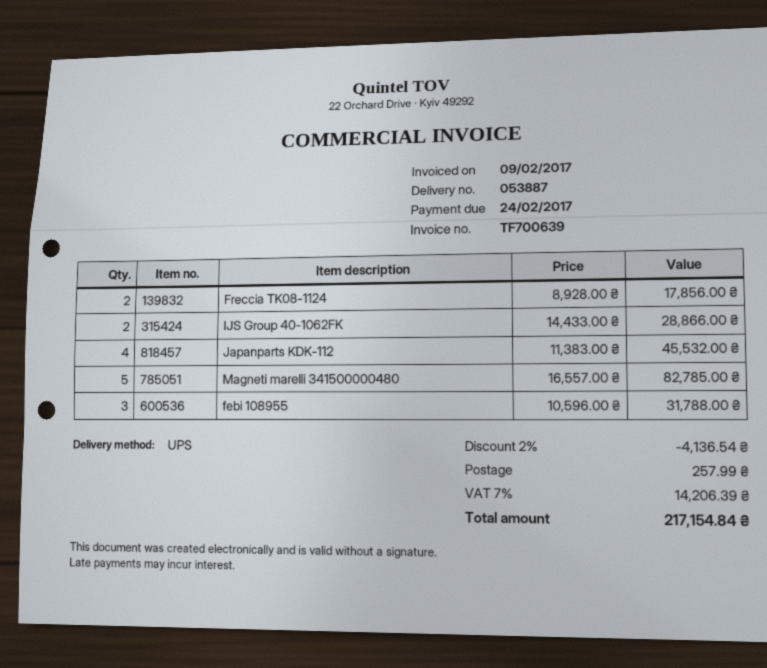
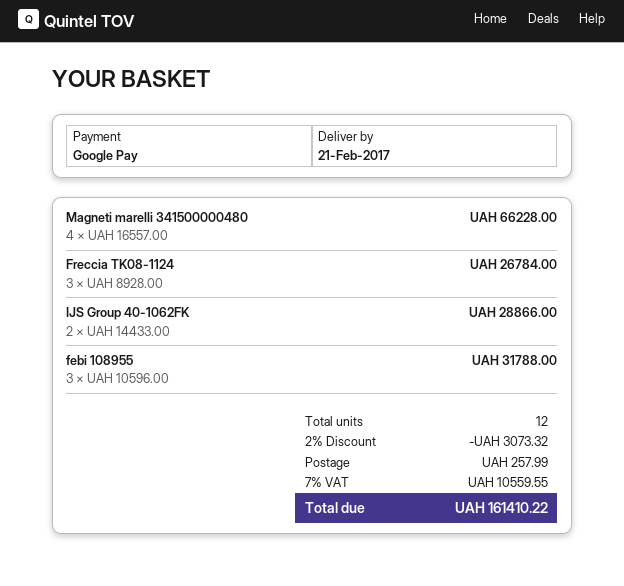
Freccia TK08-1124: 2 x 8928.00 = 17856.00 -> 3 x 8928.00 = 26784.00
Japanparts KDK-112: 4 x 11383.00 = 45532.00 -> none
Magneti marelli 341500000480: 5 x 16557.00 = 82785.00 -> 4 x 16557.00 = 66228.00
discount: 2% = 4136.54 -> 2% = 3073.32
tax: 7% = 14206.39 -> 7% = 10559.55
total: 217154.84 -> 161410.22

